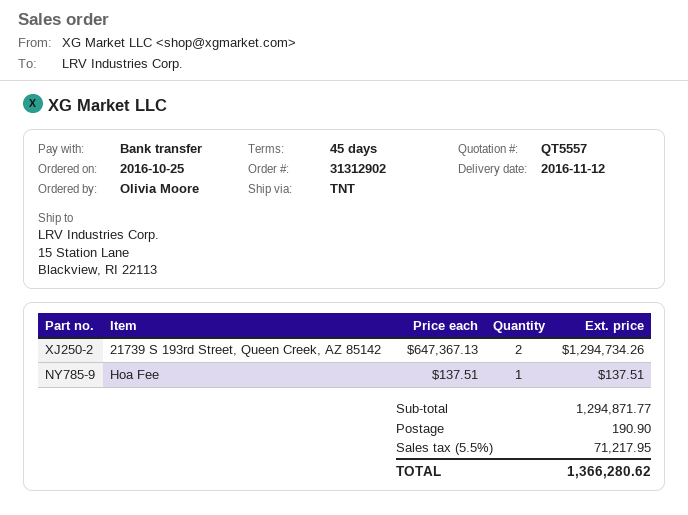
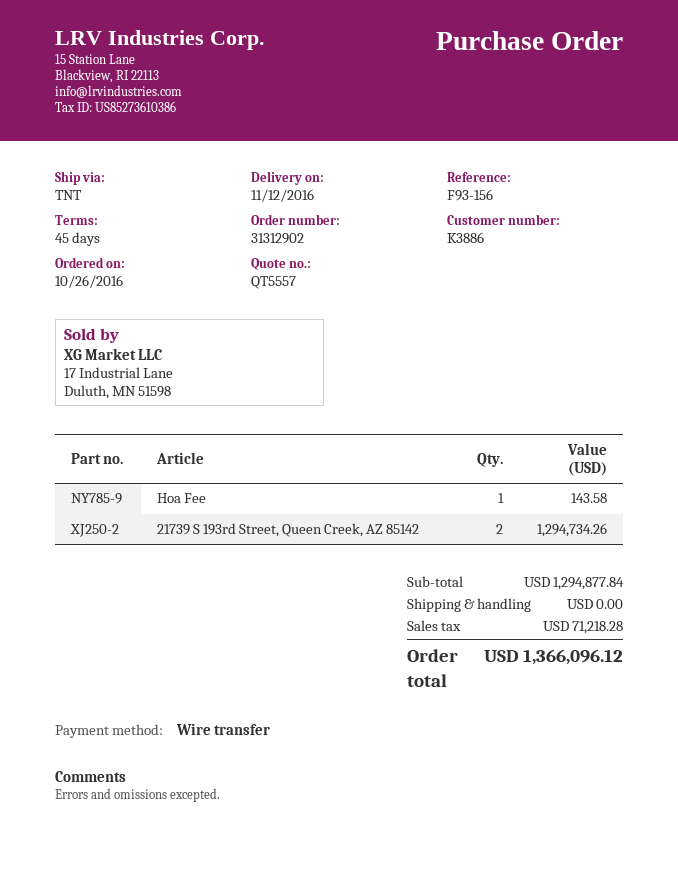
order date: 2016-10-25 -> 2016-10-26
Hoa Fee: 1 for 137.51 -> 1 for 143.58
subtotal: 1294871.77 -> 1294877.84
shipping: 190.90 -> 0.00
tax: 71217.95 -> 71218.28
total: 1366280.62 -> 1366096.12

